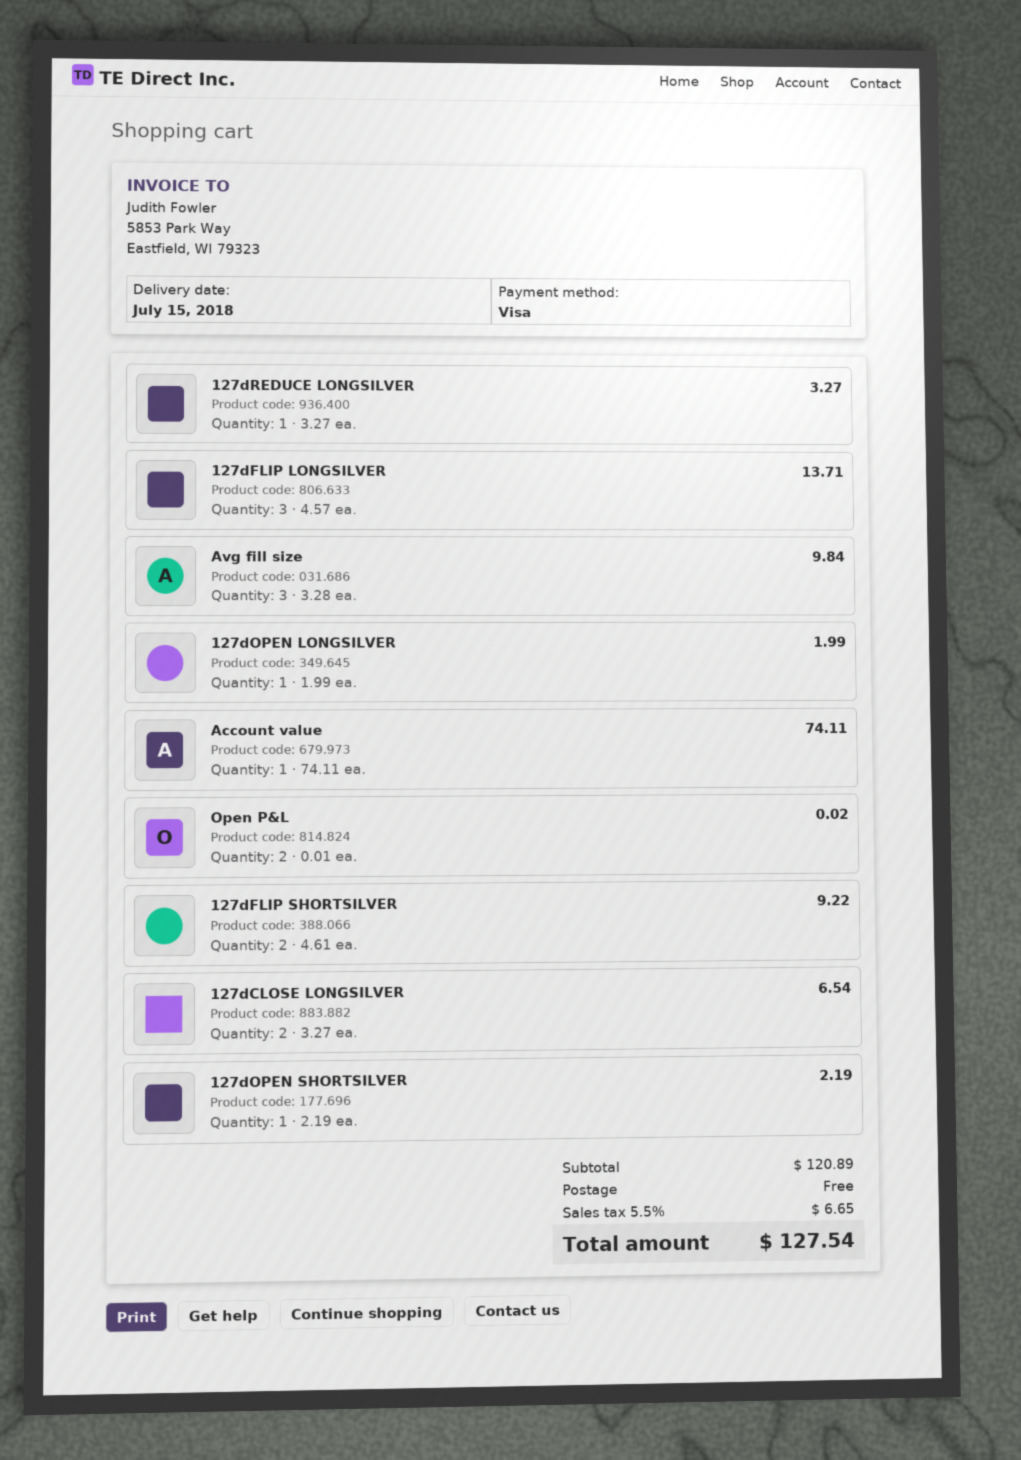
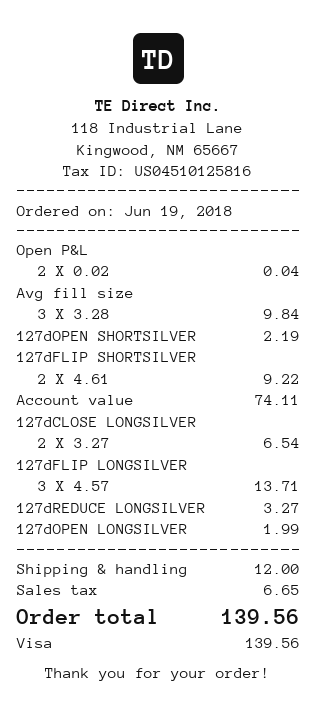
Open P&L: 2 x 0.01 = 0.02 -> 2 x 0.02 = 0.04
shipping: 0.00 -> 12.00
total: 127.54 -> 139.56

